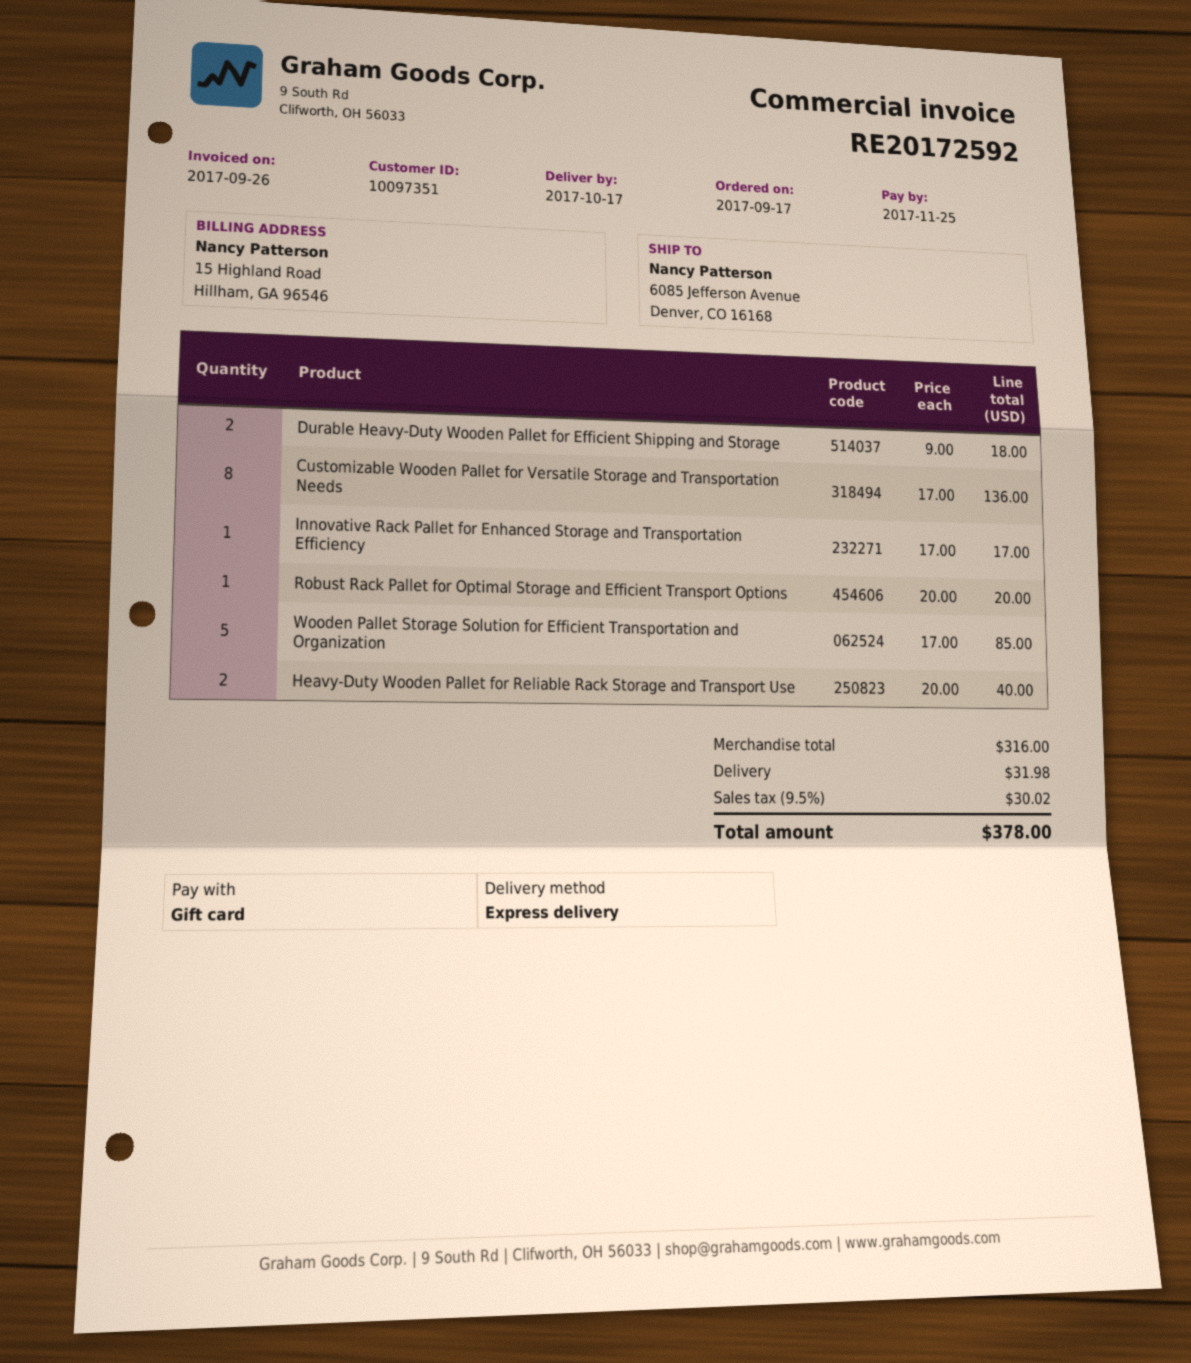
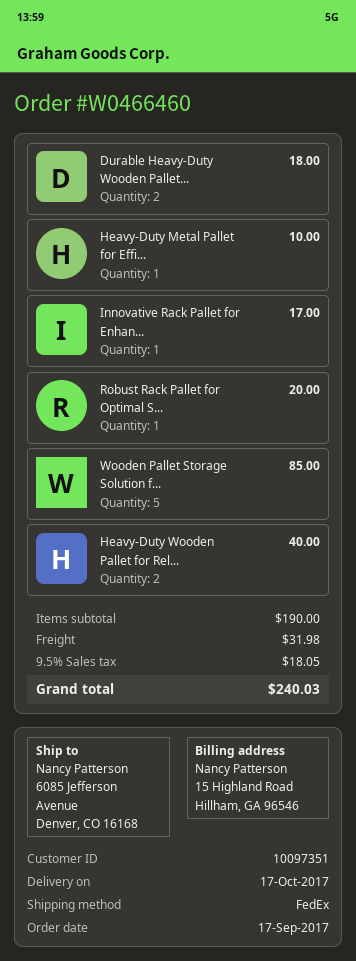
shipping method: express -> FedEx
Customizable Wooden Pallet for Versatile Storage and Transportation Needs: 8 for 136.00 -> none
Heavy-Duty Metal Pallet for Effi...: none -> 1 for 10.00
subtotal: 316.00 -> 190.00
tax: 9.5% = 30.02 -> 9.5% = 18.05
total: 378.00 -> 240.03

